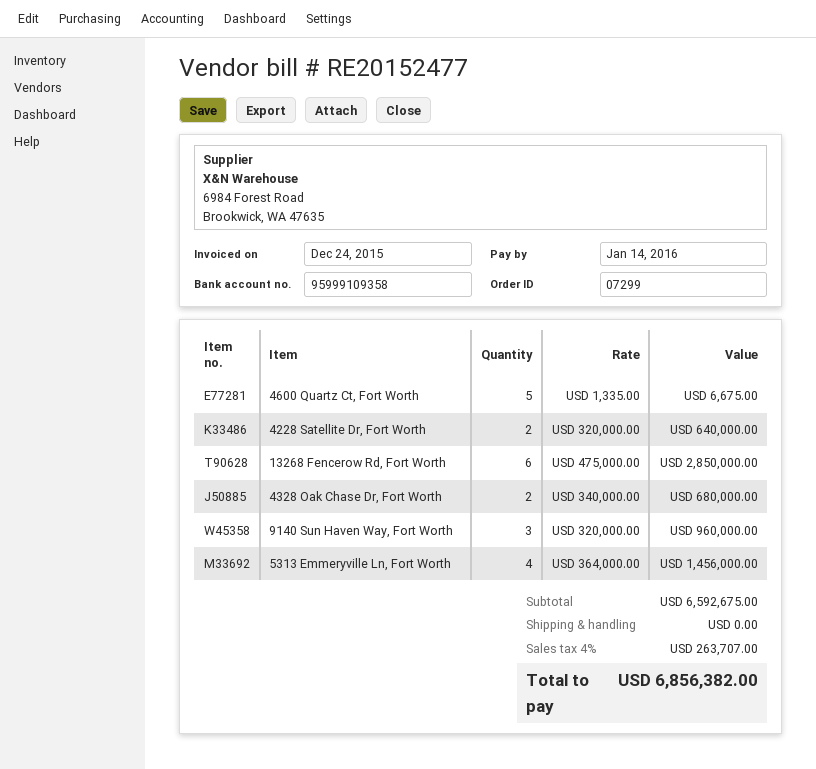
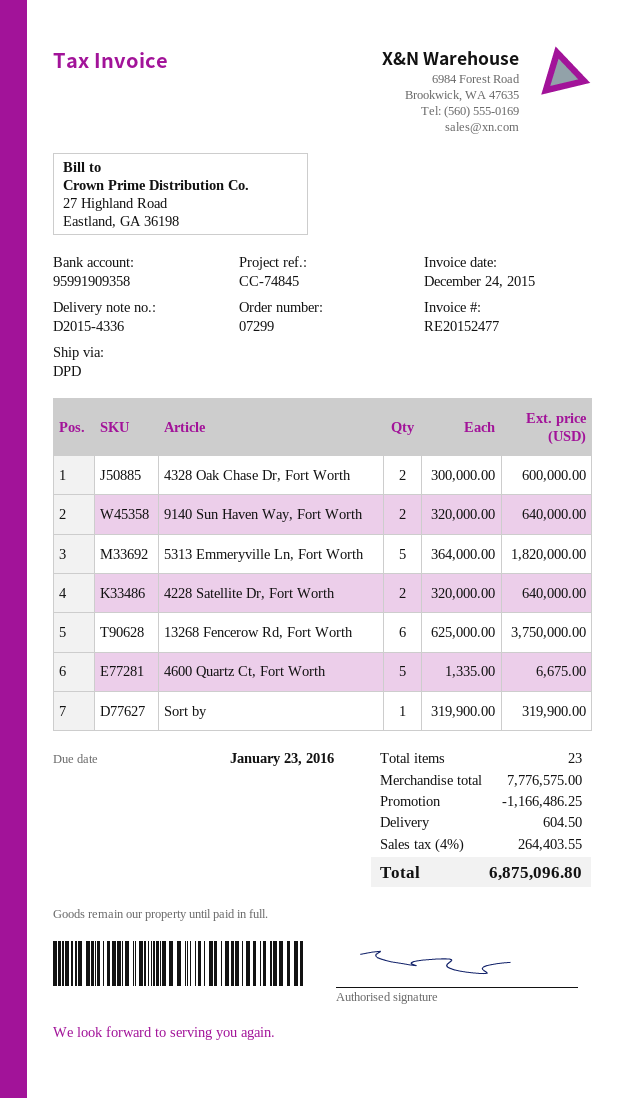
due date: 2016-01-14 -> 2016-01-23
bank account: 95999109358 -> 95991909358
13268 Fencerow Rd, Fort Worth: 6 x 475000.00 = 2850000.00 -> 6 x 625000.00 = 3750000.00
4328 Oak Chase Dr, Fort Worth: 2 x 340000.00 = 680000.00 -> 2 x 300000.00 = 600000.00
9140 Sun Haven Way, Fort Worth: 3 x 320000.00 = 960000.00 -> 2 x 320000.00 = 640000.00
5313 Emmeryville Ln, Fort Worth: 4 x 364000.00 = 1456000.00 -> 5 x 364000.00 = 1820000.00
Sort by: none -> 1 x 319900.00 = 319900.00
subtotal: 6592675.00 -> 7776575.00
discount: none -> 1166486.25
shipping: 0.00 -> 604.50
tax: 4% = 263707.00 -> 4% = 264403.55
total: 6856382.00 -> 6875096.80

